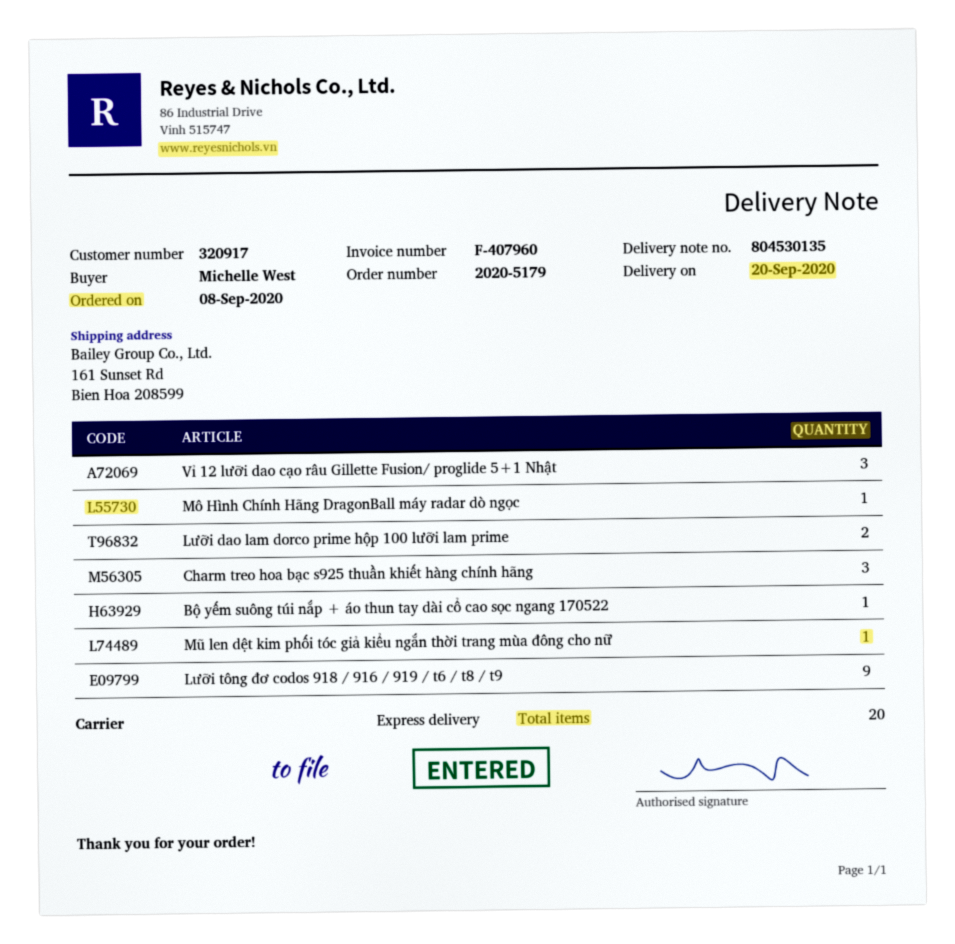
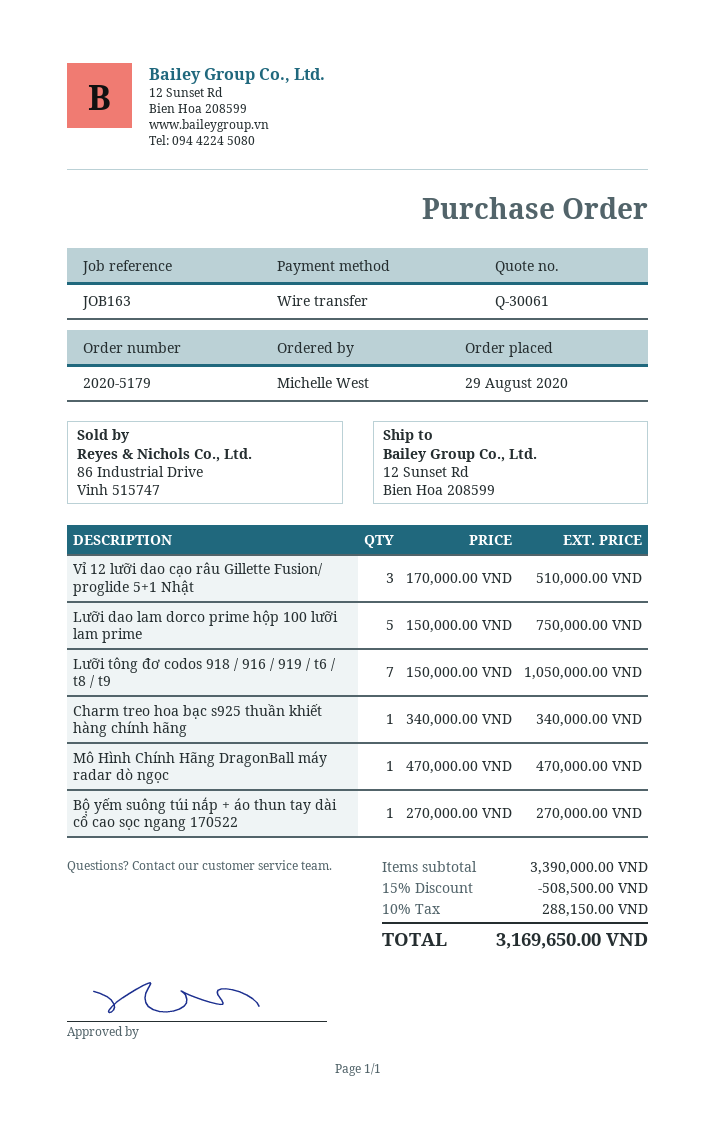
order date: 2020-09-08 -> 2020-08-29
ship to: 161 Sunset Rd, Bien Hoa 208599 -> 12 Sunset Rd, Bien Hoa 208599
Lưỡi dao lam dorco prime hộp 100 lưỡi lam prime: 2 -> 5
Charm treo hoa bạc s925 thuần khiết hàng chính hãng: 3 -> 1
Mũ len dệt kim phối tóc giả kiểu ngắn thời trang mùa đông cho nữ: 1 -> none
Lưỡi tông đơ codos 918 / 916 / 919 / t6 / t8 / t9: 9 -> 7

